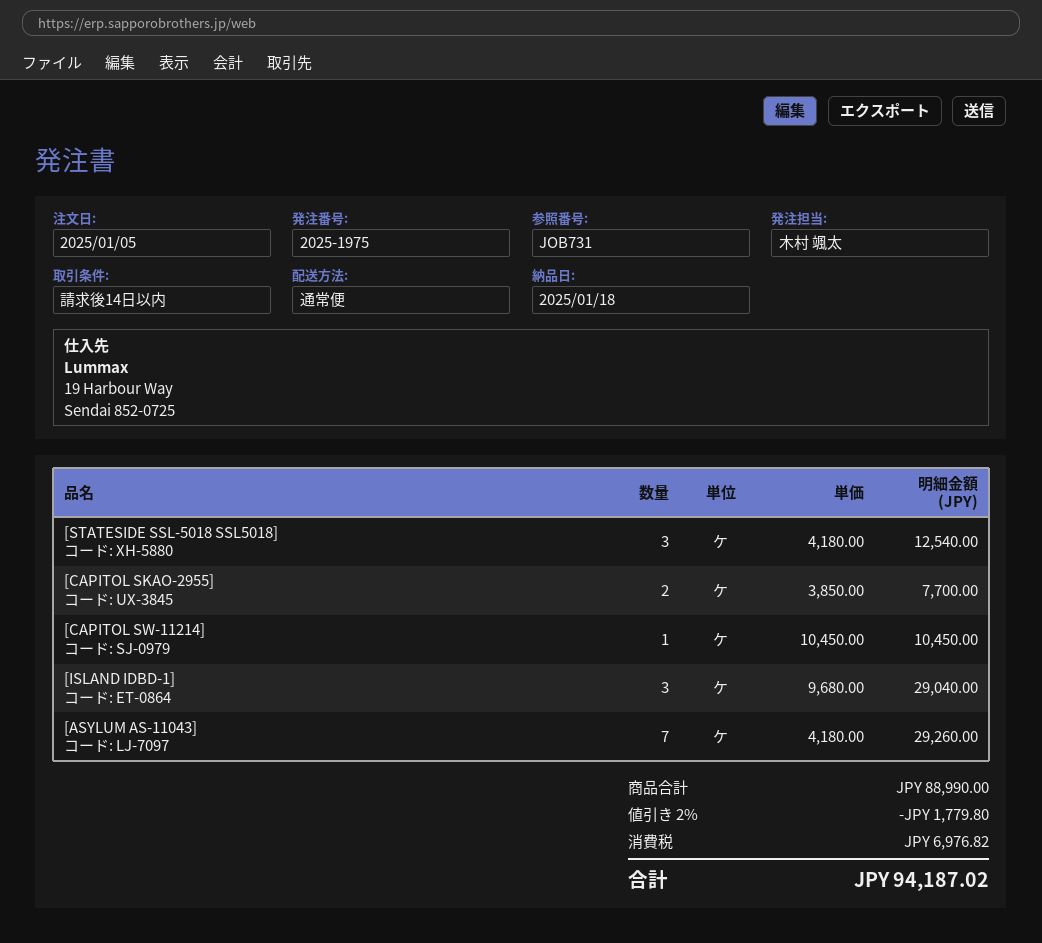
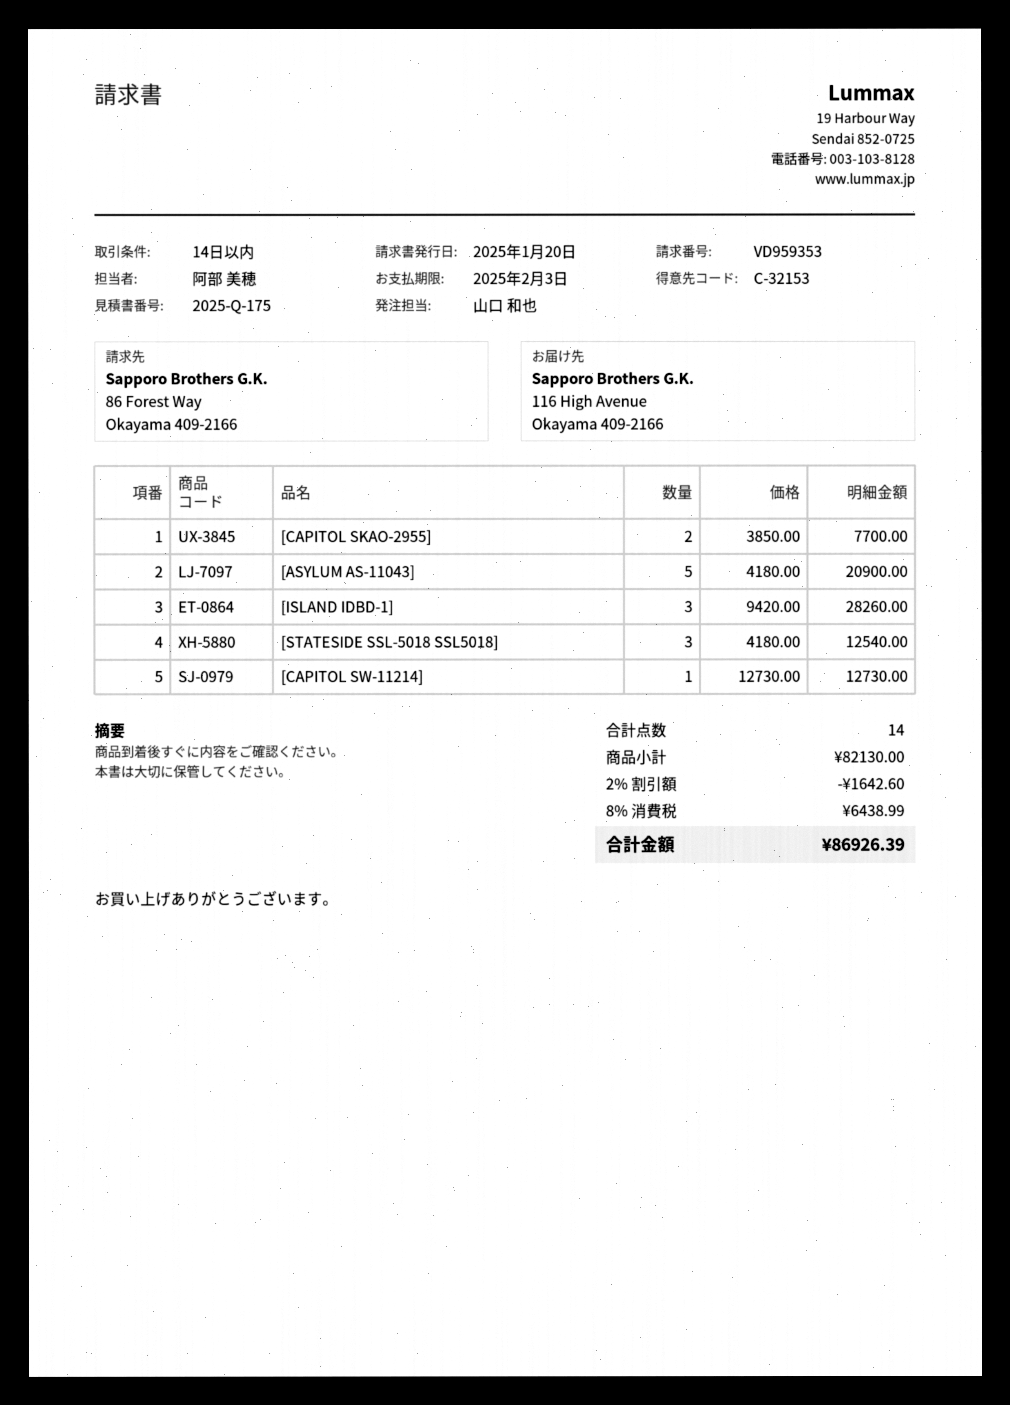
ordered by: 木村 颯太 -> 山口 和也
[CAPITOL SW-11214]: 1 x 10450.00 = 10450.00 -> 1 x 12730.00 = 12730.00
[ISLAND IDBD-1]: 3 x 9680.00 = 29040.00 -> 3 x 9420.00 = 28260.00
[ASYLUM AS-11043]: 7 x 4180.00 = 29260.00 -> 5 x 4180.00 = 20900.00
subtotal: 88990.00 -> 82130.00
discount: 2% = 1779.80 -> 2% = 1642.60
tax: 6976.82 -> 6438.99
total: 94187.02 -> 86926.39

